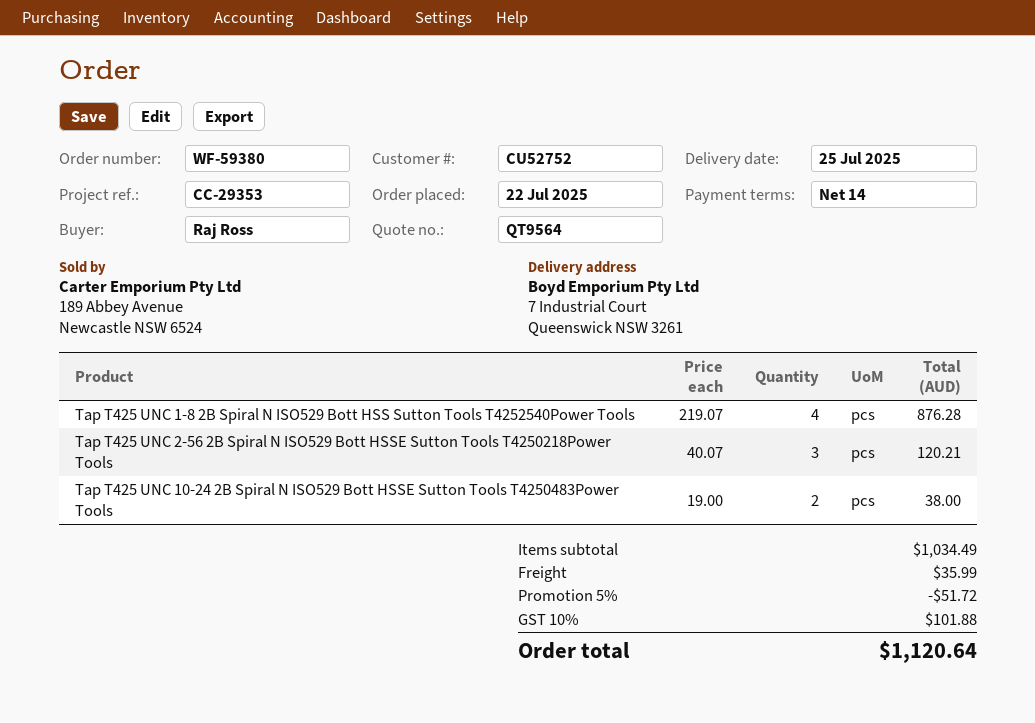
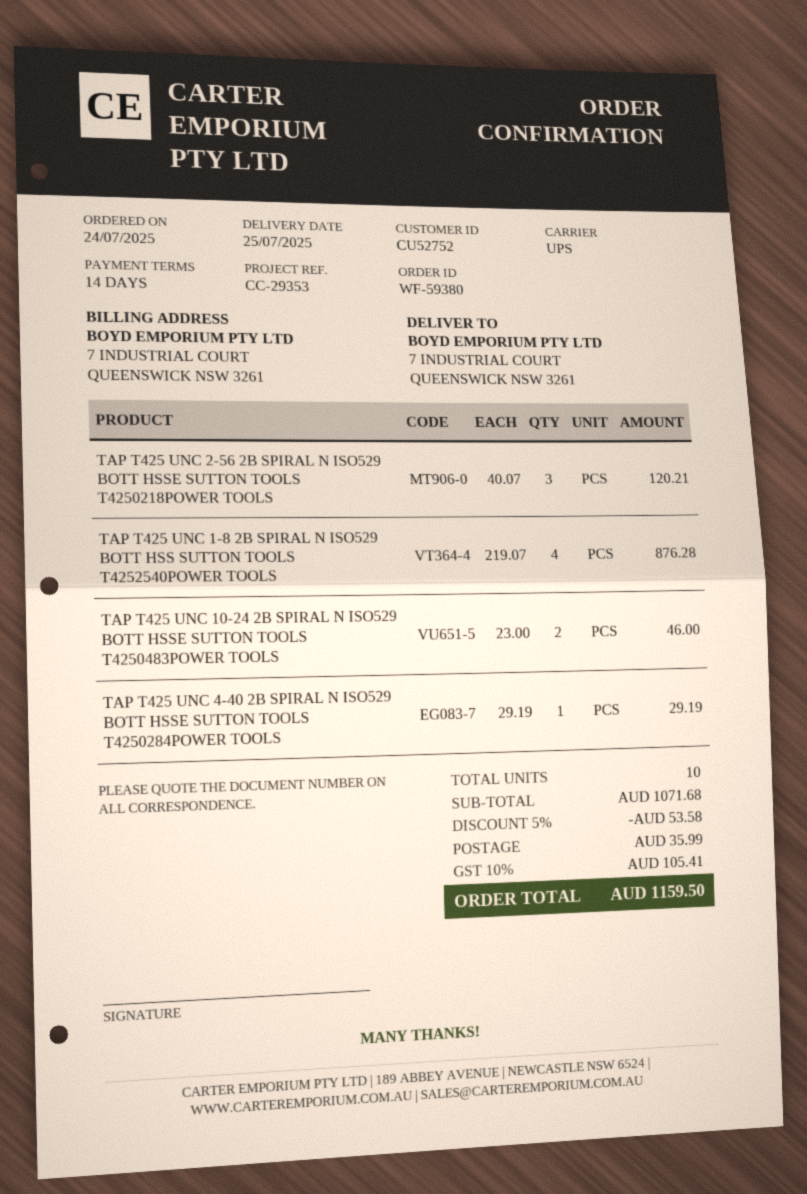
order date: 2025-07-22 -> 2025-07-24
Tap T425 UNC 10-24 2B Spiral N ISO529 Bott HSSE Sutton Tools T4250483Power Tools: 2 x 19.00 = 38.00 -> 2 x 23.00 = 46.00
TAP T425 UNC 4-40 2B SPIRAL N ISO529 BOTT HSSE SUTTON TOOLS T4250284POWER TOOLS: none -> 1 x 29.19 = 29.19
subtotal: 1034.49 -> 1071.68
discount: 5% = 51.72 -> 5% = 53.58
tax: 10% = 101.88 -> 10% = 105.41
total: 1120.64 -> 1159.50

